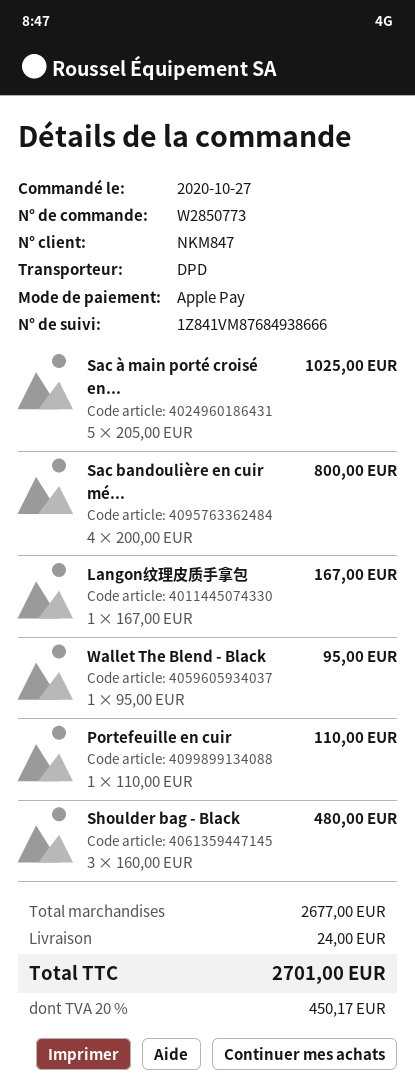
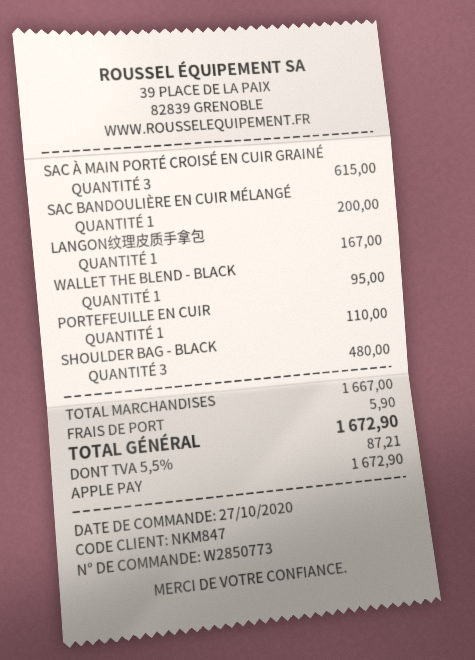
Sac à main porté croisé en...: 5 for 1025.00 -> 3 for 615.00
Sac bandoulière en cuir mé...: 4 for 800.00 -> 1 for 200.00
subtotal: 2677.00 -> 1667.00
shipping: 24.00 -> 5.90
tax: 20% = 450.17 -> 5.5% = 87.21
total: 2701.00 -> 1672.90

